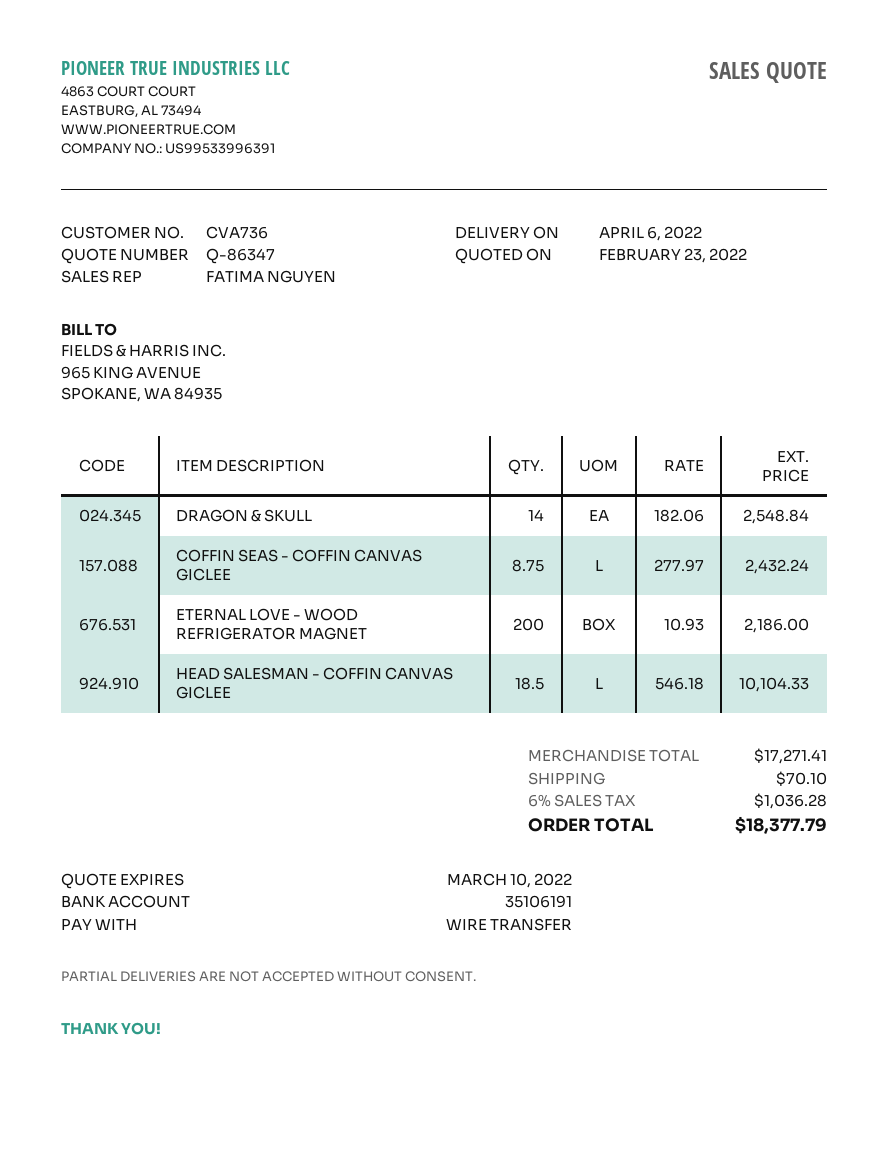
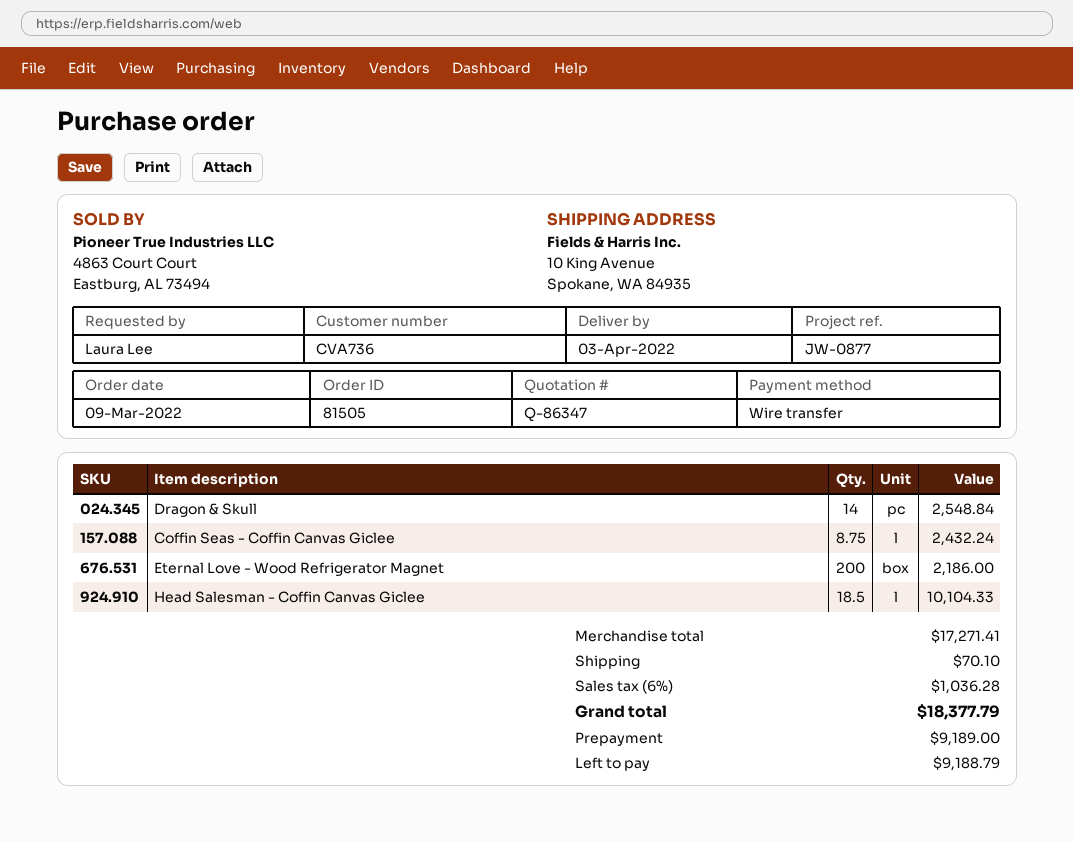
delivery date: 2022-04-06 -> 2022-04-03

